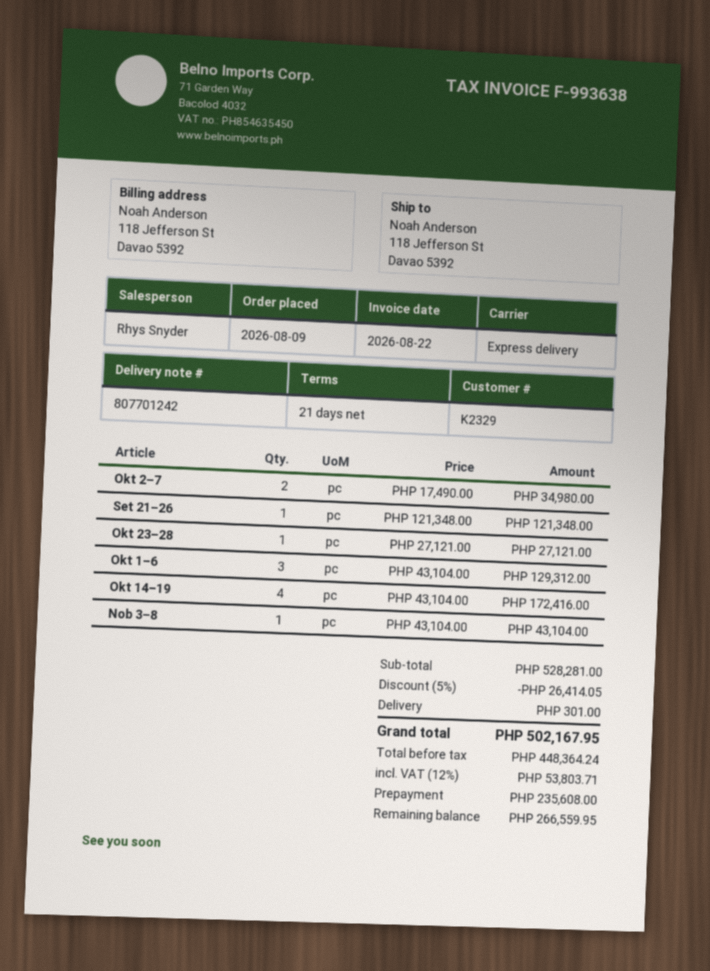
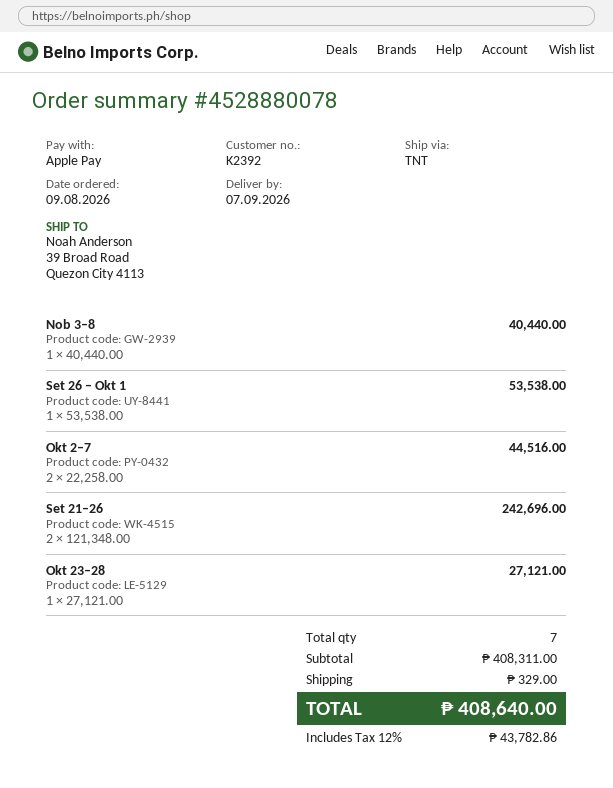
customer number: K2329 -> K2392
shipping method: express -> TNT
ship to: 118 Jefferson St, Davao 5392 -> 39 Broad Road, Quezon City 4113
Okt 2–7: 2 x 17490.00 = 34980.00 -> 2 x 22258.00 = 44516.00
Set 21–26: 1 x 121348.00 = 121348.00 -> 2 x 121348.00 = 242696.00
Okt 1–6: 3 x 43104.00 = 129312.00 -> none
Okt 14–19: 4 x 43104.00 = 172416.00 -> none
Nob 3–8: 1 x 43104.00 = 43104.00 -> 1 x 40440.00 = 40440.00
Set 26 – Okt 1: none -> 1 x 53538.00 = 53538.00
subtotal: 528281.00 -> 408311.00
discount: 5% = 26414.05 -> none
shipping: 301.00 -> 329.00
tax: 12% = 53803.71 -> 12% = 43782.86
total: 502167.95 -> 408640.00

